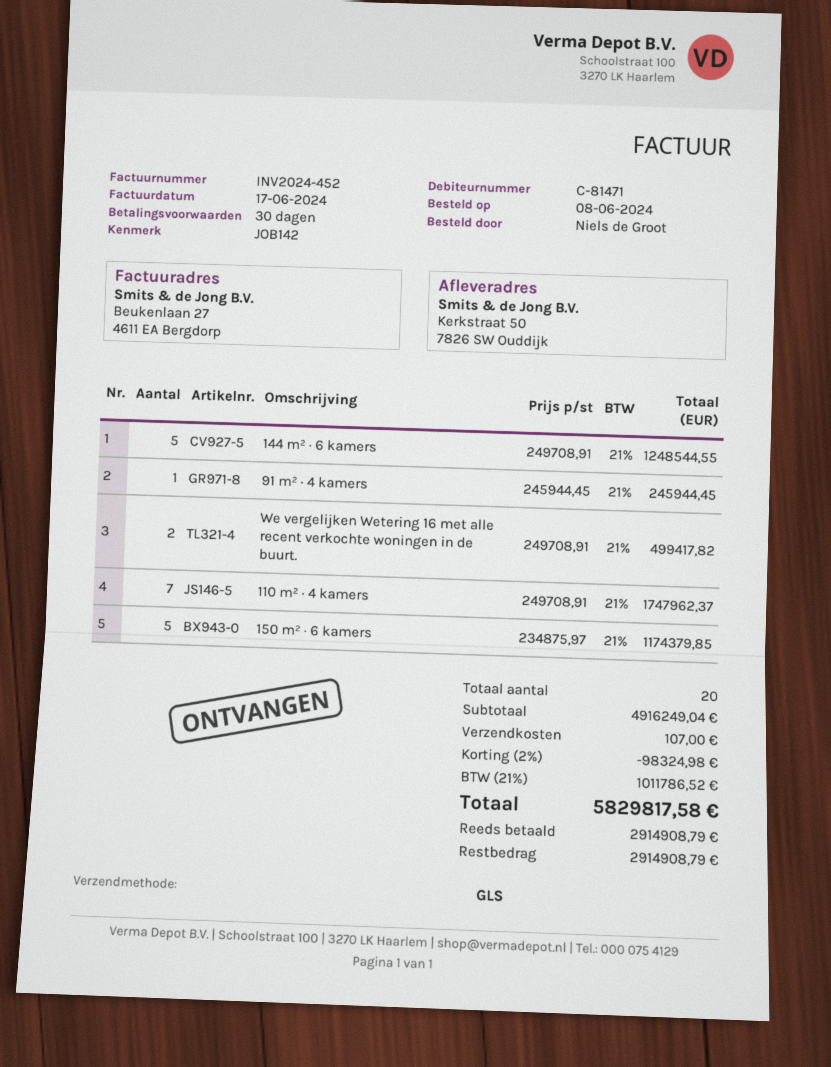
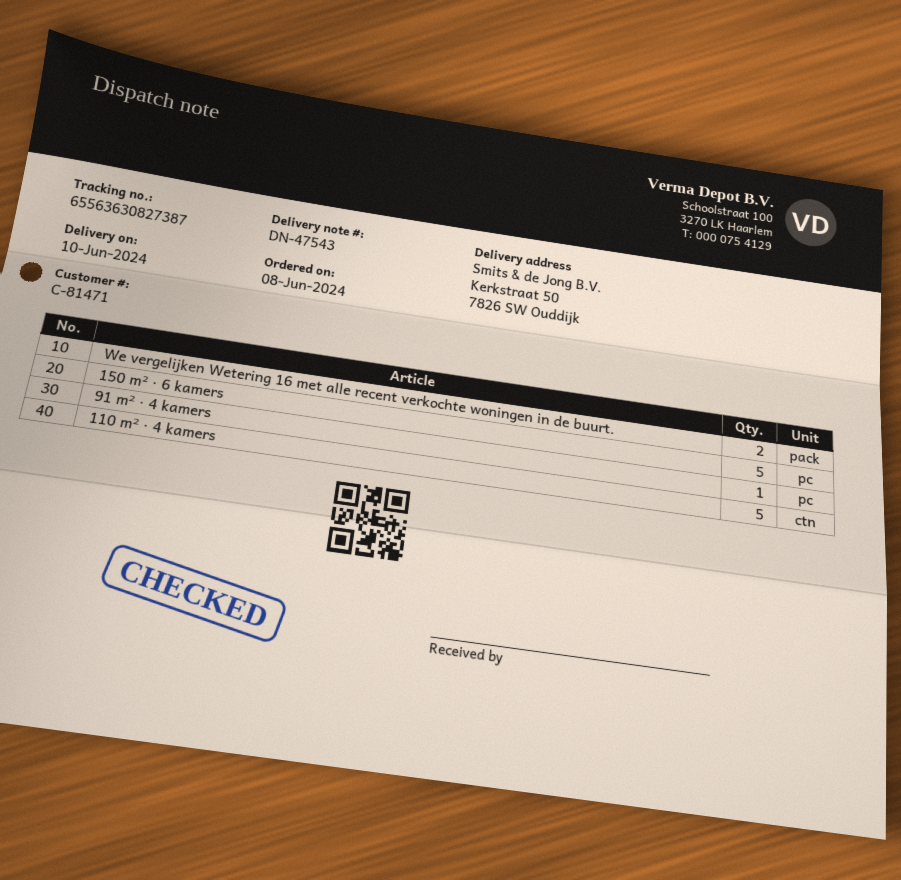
144 m² · 6 kamers: 5 -> none
110 m² · 4 kamers: 7 -> 5

